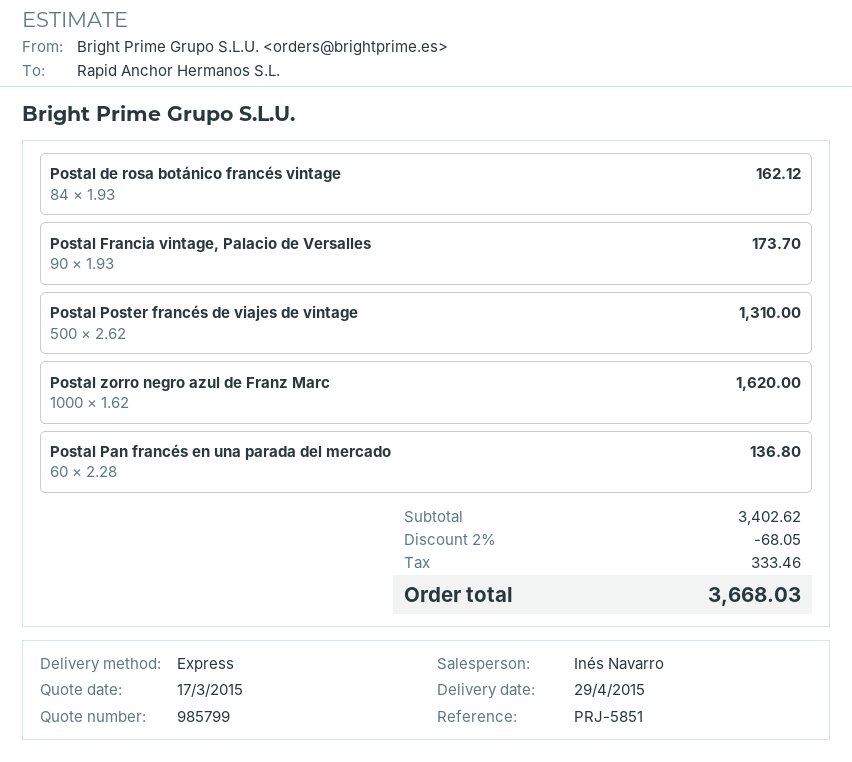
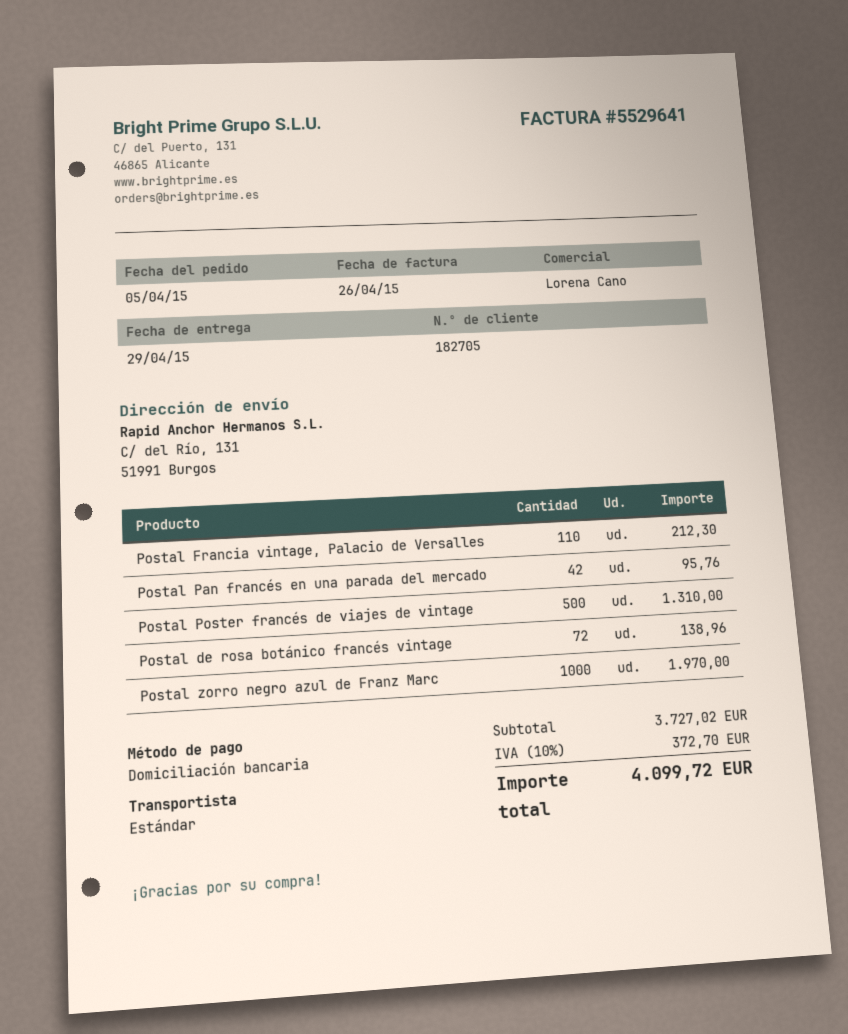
sales rep: Inés Navarro -> Lorena Cano
shipping method: express -> standard
Postal de rosa botánico francés vintage: 84 for 162.12 -> 72 for 138.96
Postal Francia vintage, Palacio de Versalles: 90 for 173.70 -> 110 for 212.30
Postal zorro negro azul de Franz Marc: 1000 for 1620.00 -> 1000 for 1970.00
Postal Pan francés en una parada del mercado: 60 for 136.80 -> 42 for 95.76
subtotal: 3402.62 -> 3727.02
discount: 2% = 68.05 -> none
tax: 333.46 -> 372.70
total: 3668.03 -> 4099.72

